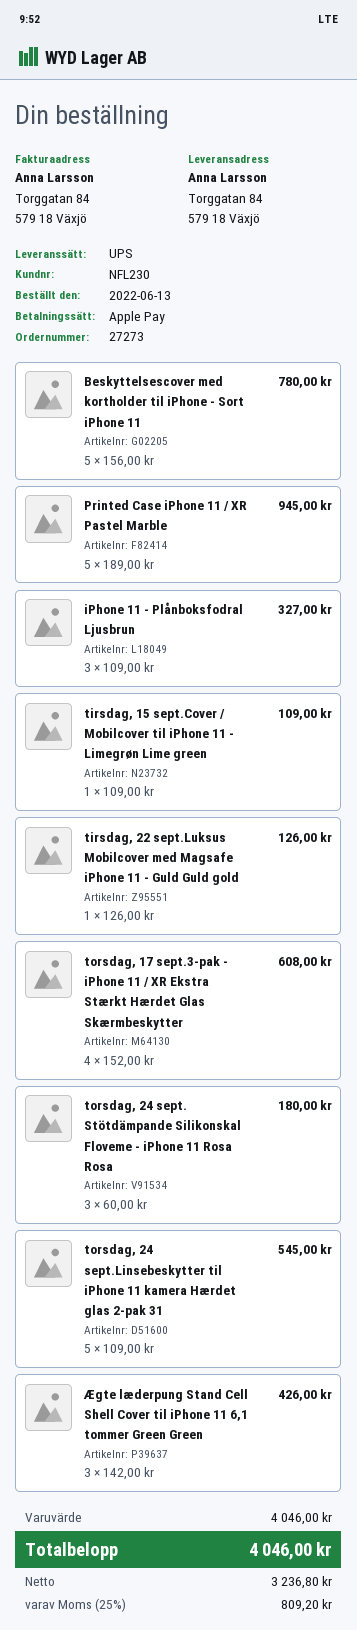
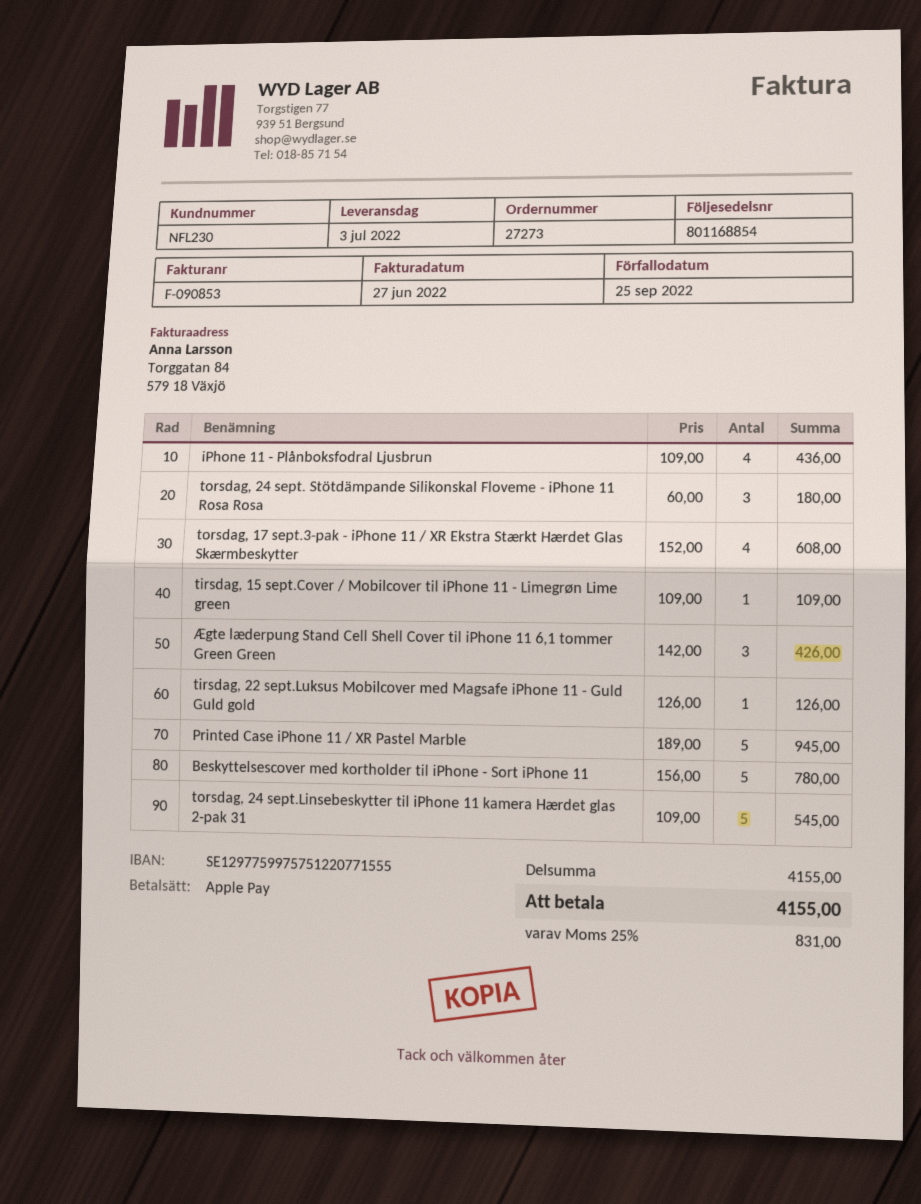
iPhone 11 - Plånboksfodral Ljusbrun: 3 x 109.00 = 327.00 -> 4 x 109.00 = 436.00
subtotal: 4046.00 -> 4155.00
tax: 25% = 809.20 -> 25% = 831.00
total: 4046.00 -> 4155.00

